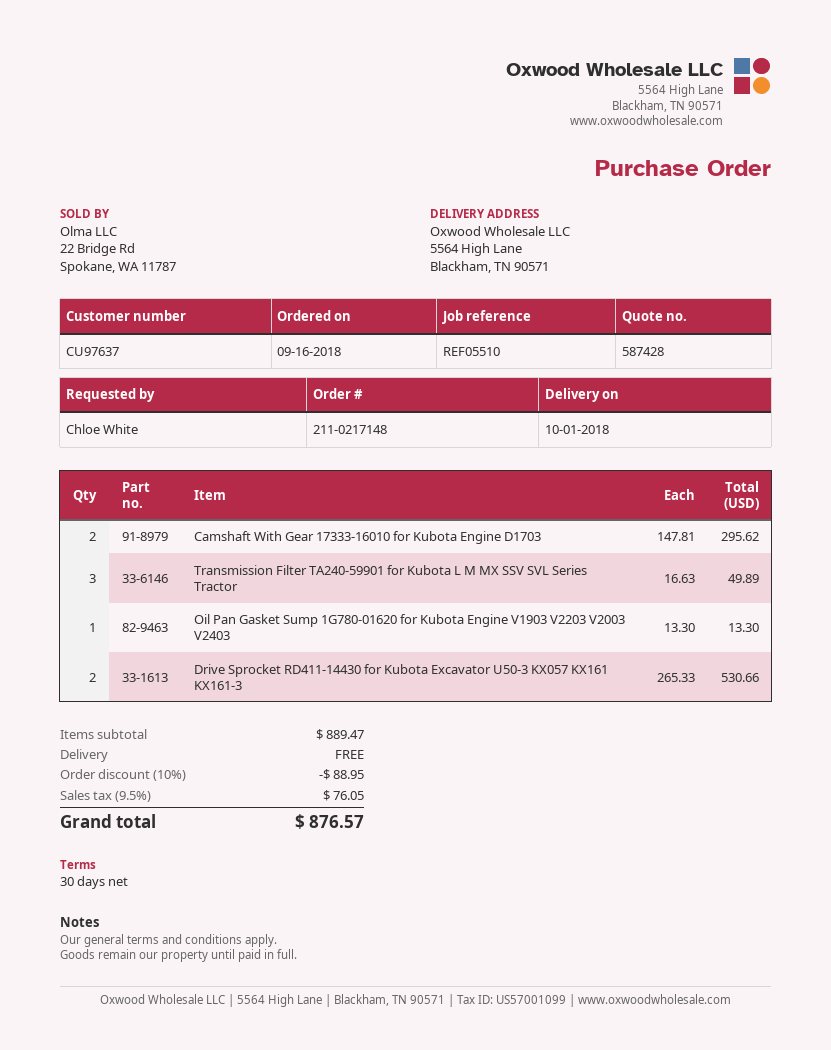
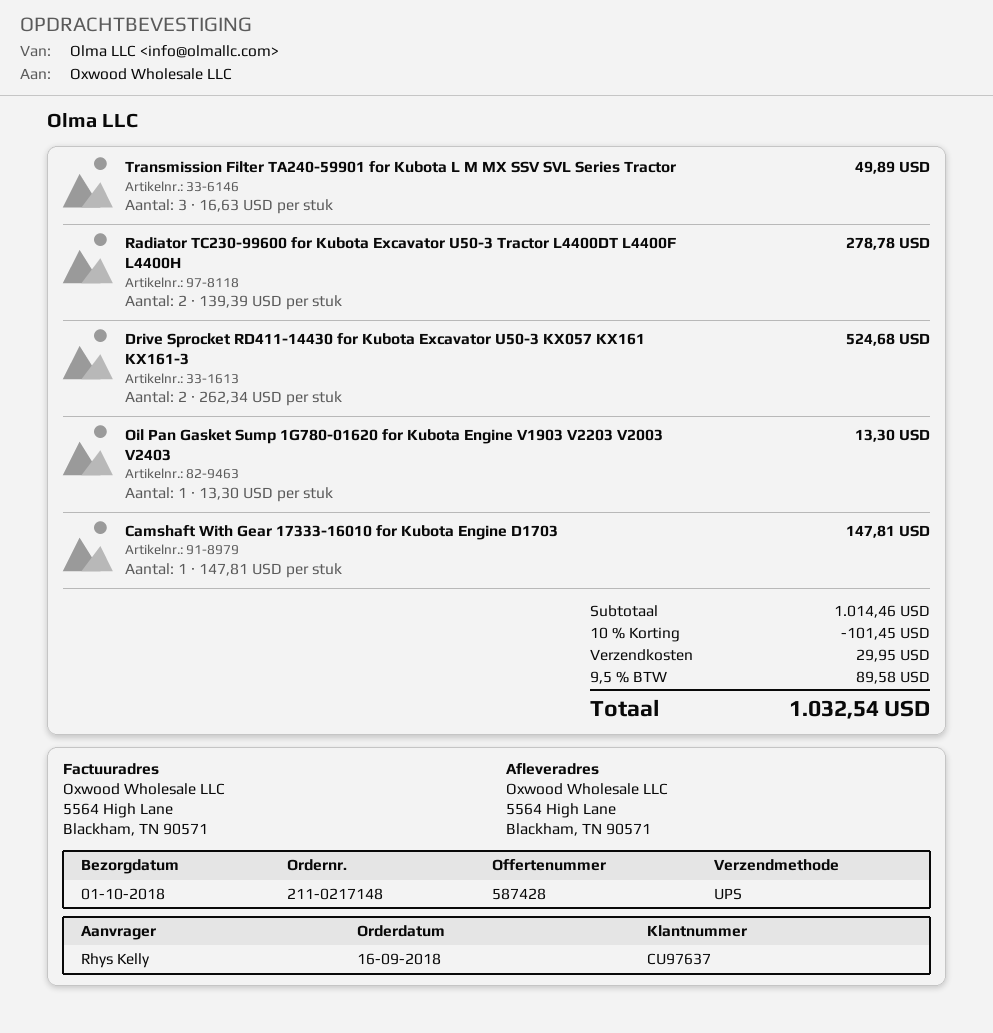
ordered by: Chloe White -> Rhys Kelly
Camshaft With Gear 17333-16010 for Kubota Engine D1703: 2 x 147.81 = 295.62 -> 1 x 147.81 = 147.81
Drive Sprocket RD411-14430 for Kubota Excavator U50-3 KX057 KX161 KX161-3: 2 x 265.33 = 530.66 -> 2 x 262.34 = 524.68
Radiator TC230-99600 for Kubota Excavator U50-3 Tractor L4400DT L4400F L4400H: none -> 2 x 139.39 = 278.78
subtotal: 889.47 -> 1014.46
discount: 10% = 88.95 -> 10% = 101.45
shipping: 0.00 -> 29.95
tax: 9.5% = 76.05 -> 9.5% = 89.58
total: 876.57 -> 1032.54

